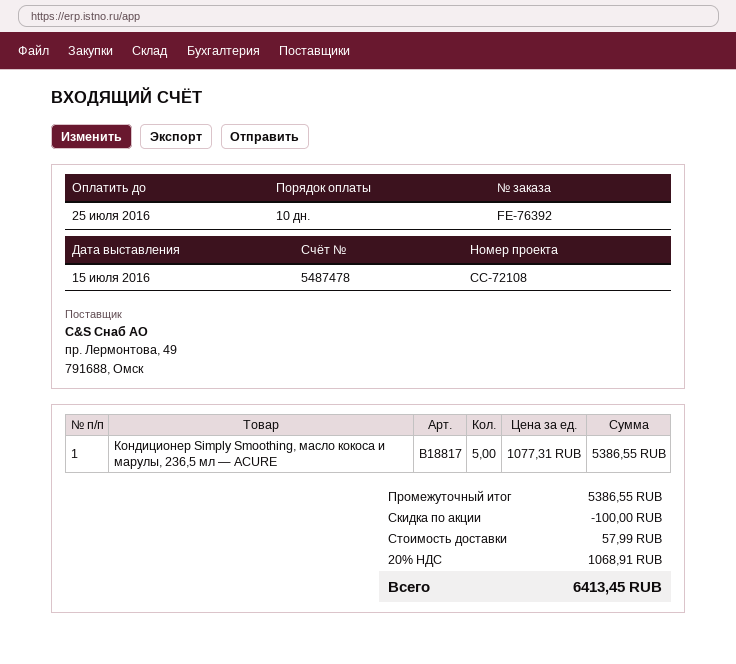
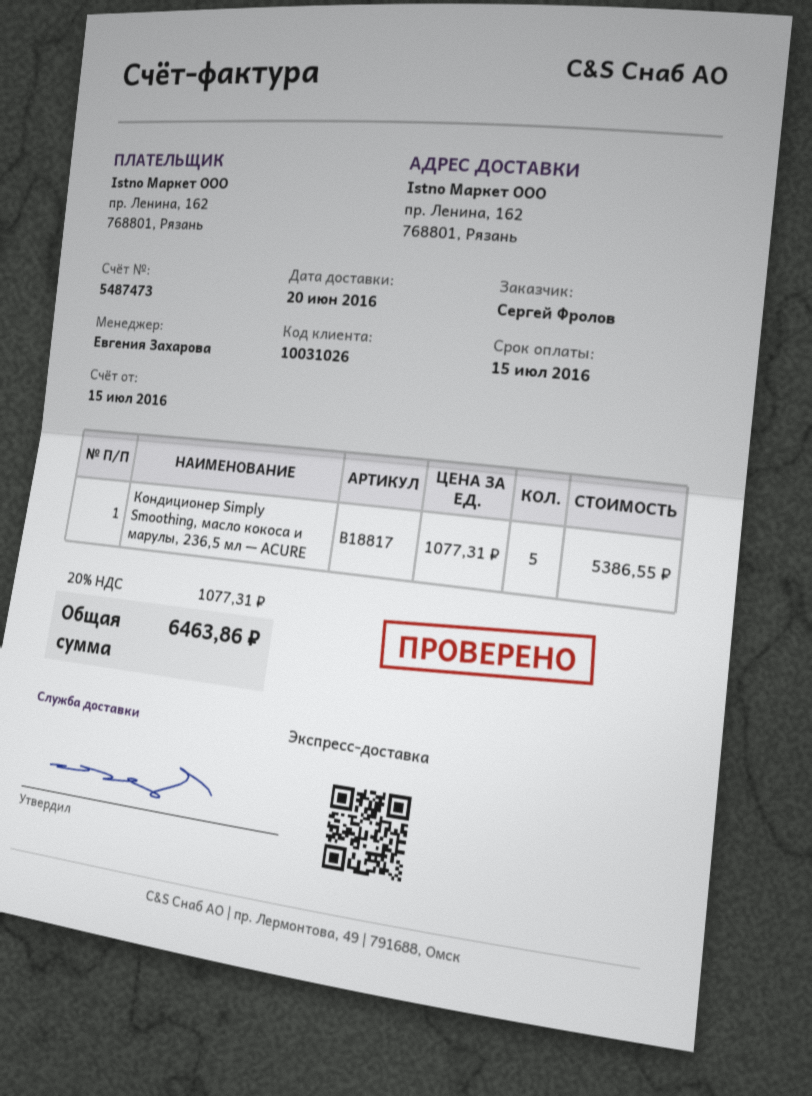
invoice number: 5487478 -> 5487473
due date: 2016-07-25 -> 2016-07-15
discount: 100.00 -> none
shipping: 57.99 -> none
tax: 20% = 1068.91 -> 20% = 1077.31
total: 6413.45 -> 6463.86

